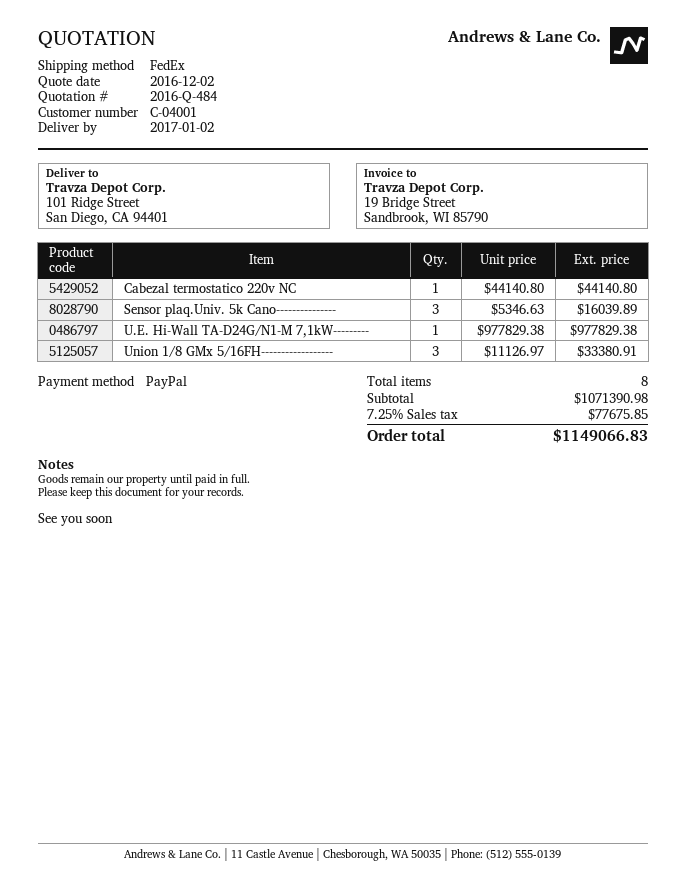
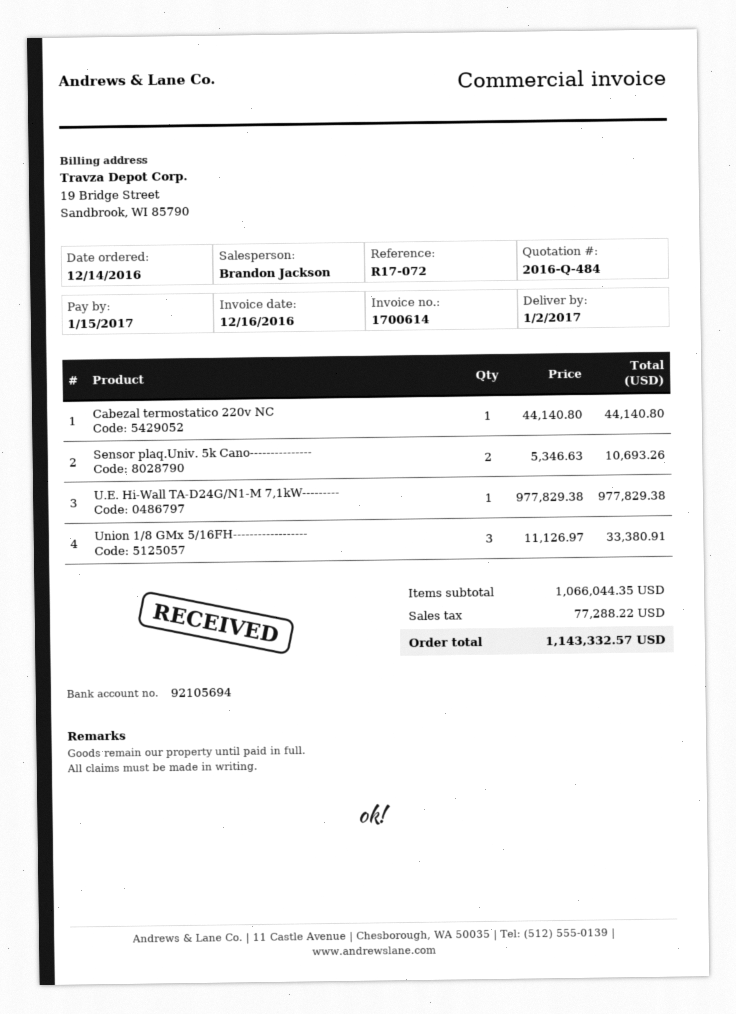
Sensor plaq.Univ. 5k Cano---------------: 3 x 5346.63 = 16039.89 -> 2 x 5346.63 = 10693.26
subtotal: 1071390.98 -> 1066044.35
tax: 77675.85 -> 77288.22
total: 1149066.83 -> 1143332.57

